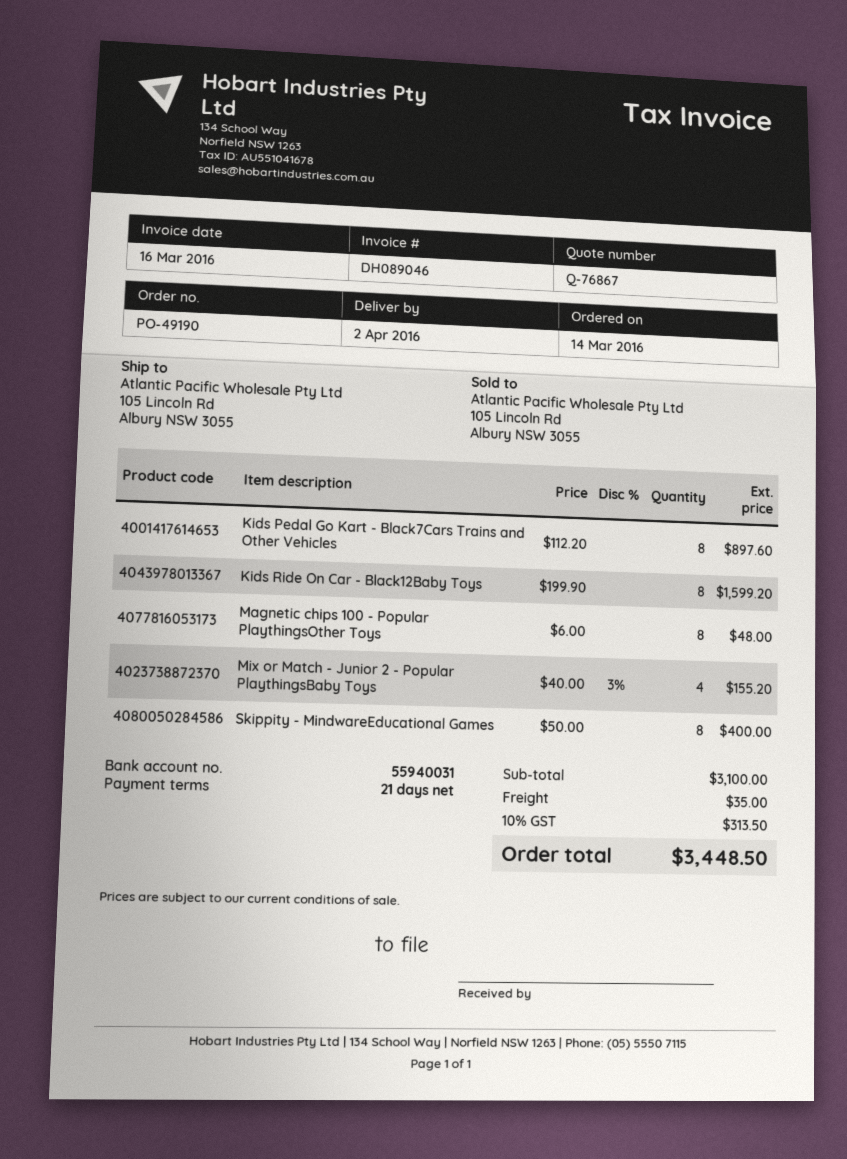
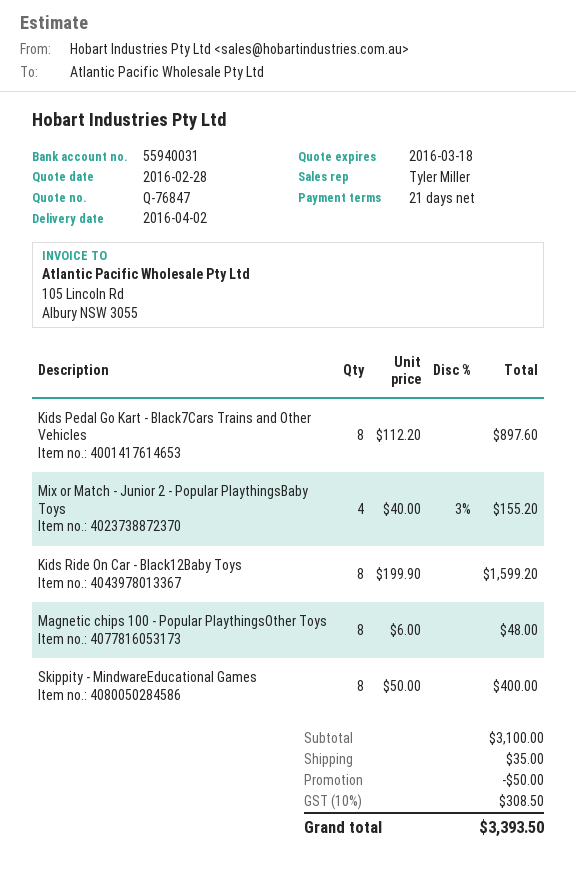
quote number: Q-76867 -> Q-76847
discount: none -> 50.00
tax: 10% = 313.50 -> 10% = 308.50
total: 3448.50 -> 3393.50

